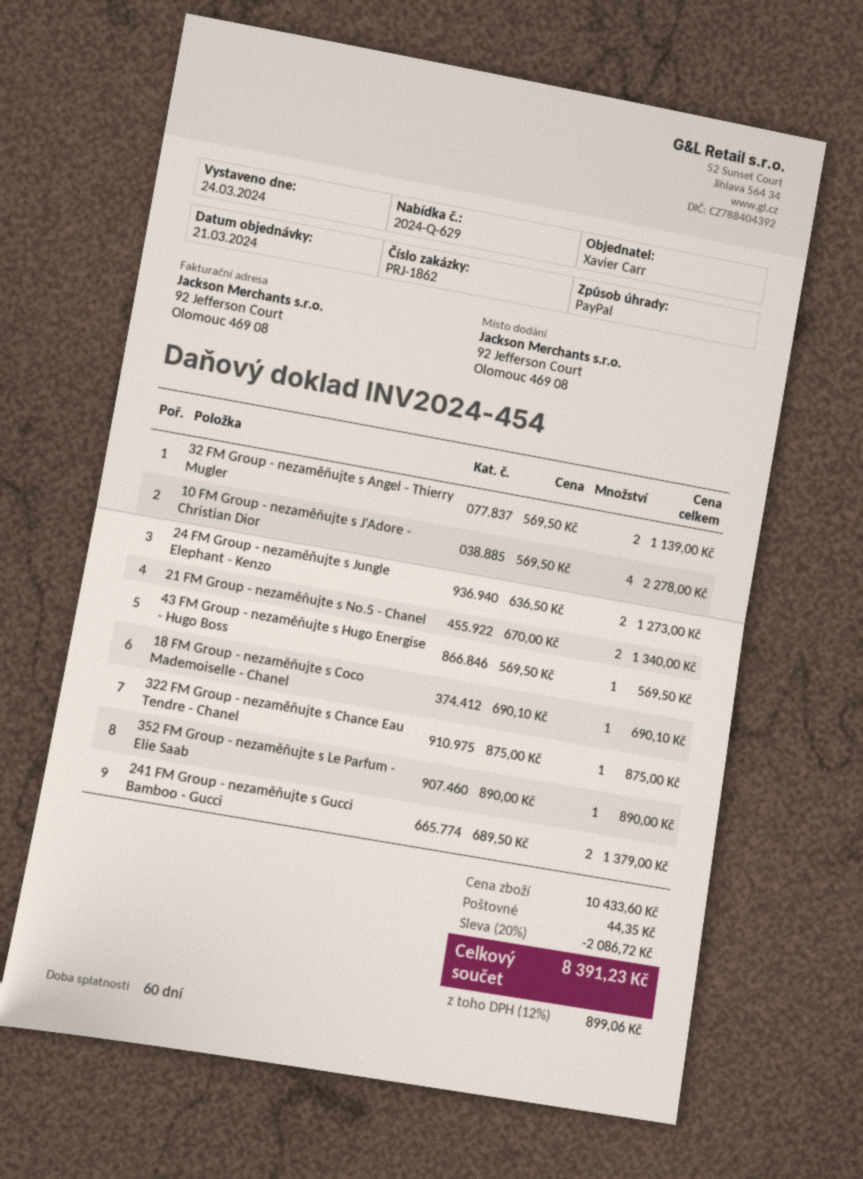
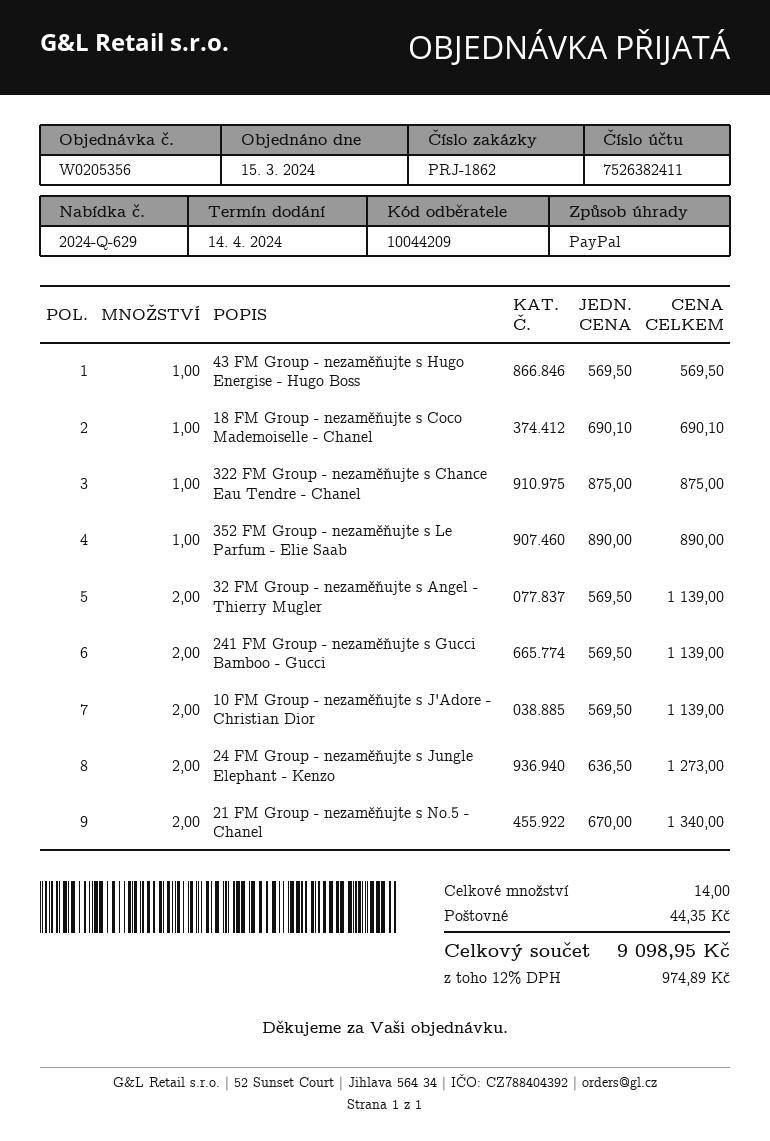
order date: 2024-03-21 -> 2024-03-15
10 FM Group - nezaměňujte s J'Adore - Christian Dior: 4 x 569.50 = 2278.00 -> 2 x 569.50 = 1139.00
241 FM Group - nezaměňujte s Gucci Bamboo - Gucci: 2 x 689.50 = 1379.00 -> 2 x 569.50 = 1139.00
discount: 20% = 2086.72 -> none
tax: 12% = 899.06 -> 12% = 974.89
total: 8391.23 -> 9098.95

